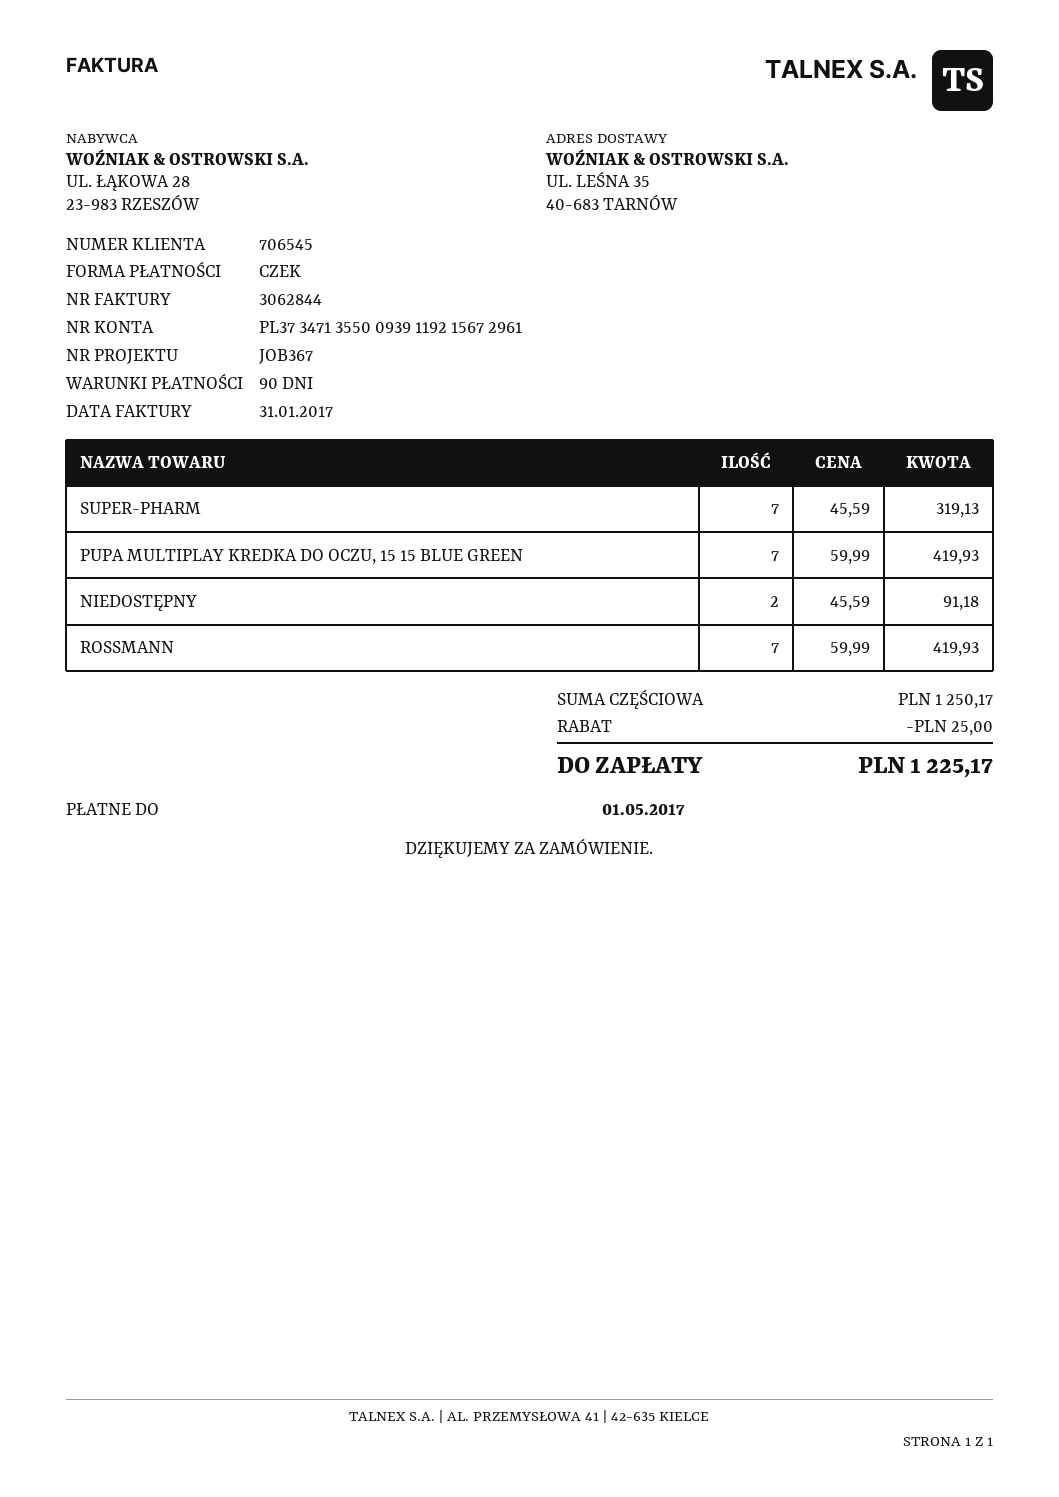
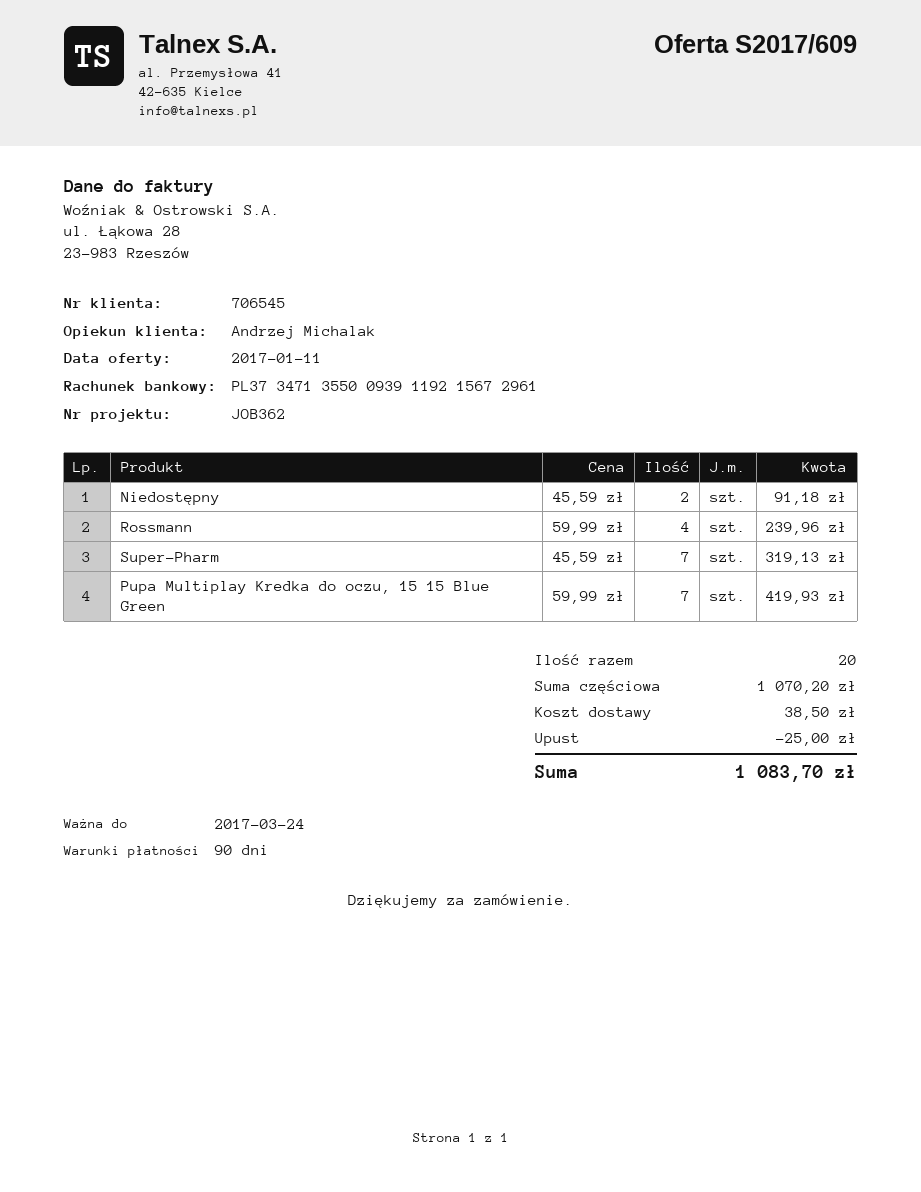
reference: JOB367 -> JOB362
ROSSMANN: 7 x 59.99 = 419.93 -> 4 x 59.99 = 239.96
subtotal: 1250.17 -> 1070.20
shipping: none -> 38.50
total: 1225.17 -> 1083.70

